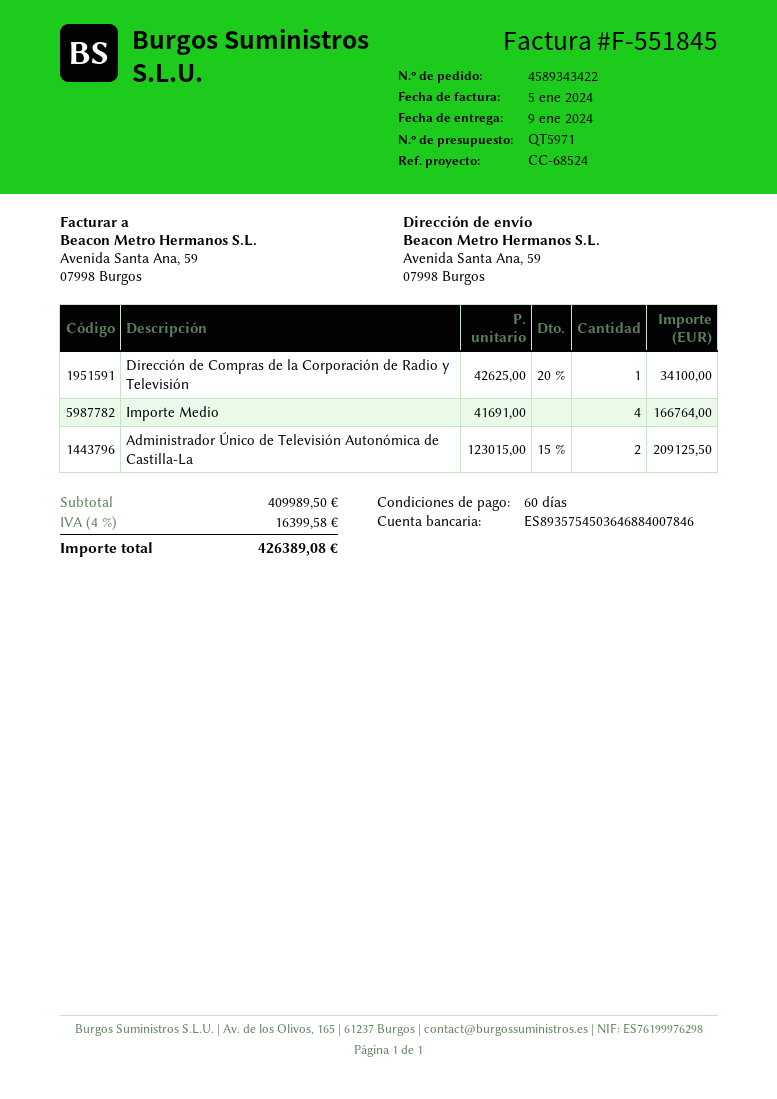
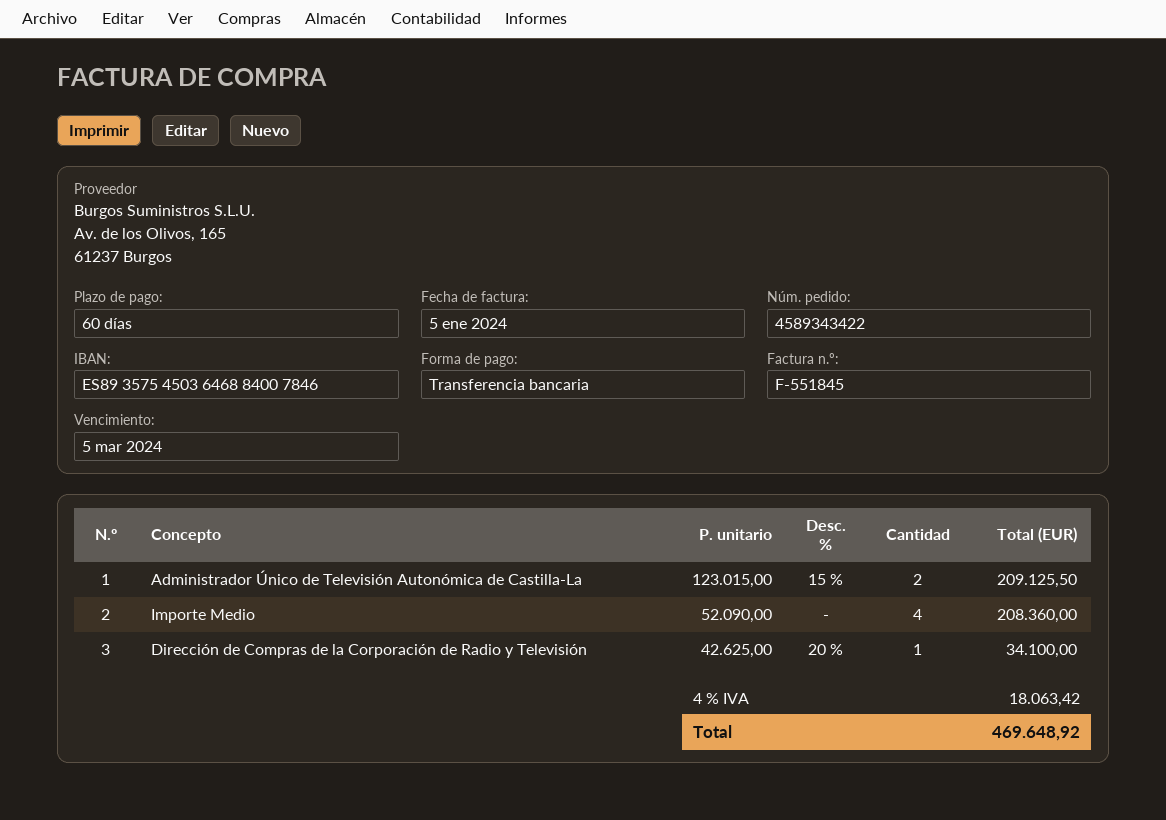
Importe Medio: 4 x 41691.00 = 166764.00 -> 4 x 52090.00 = 208360.00
tax: 4% = 16399.58 -> 4% = 18063.42
total: 426389.08 -> 469648.92

